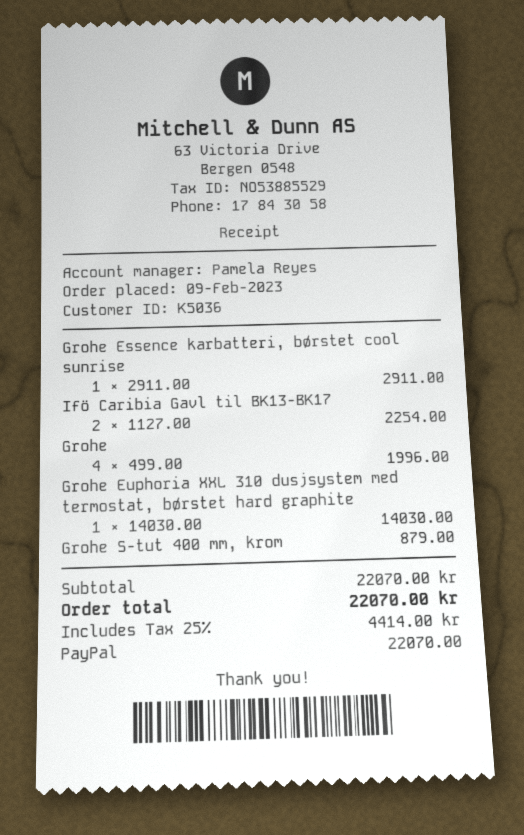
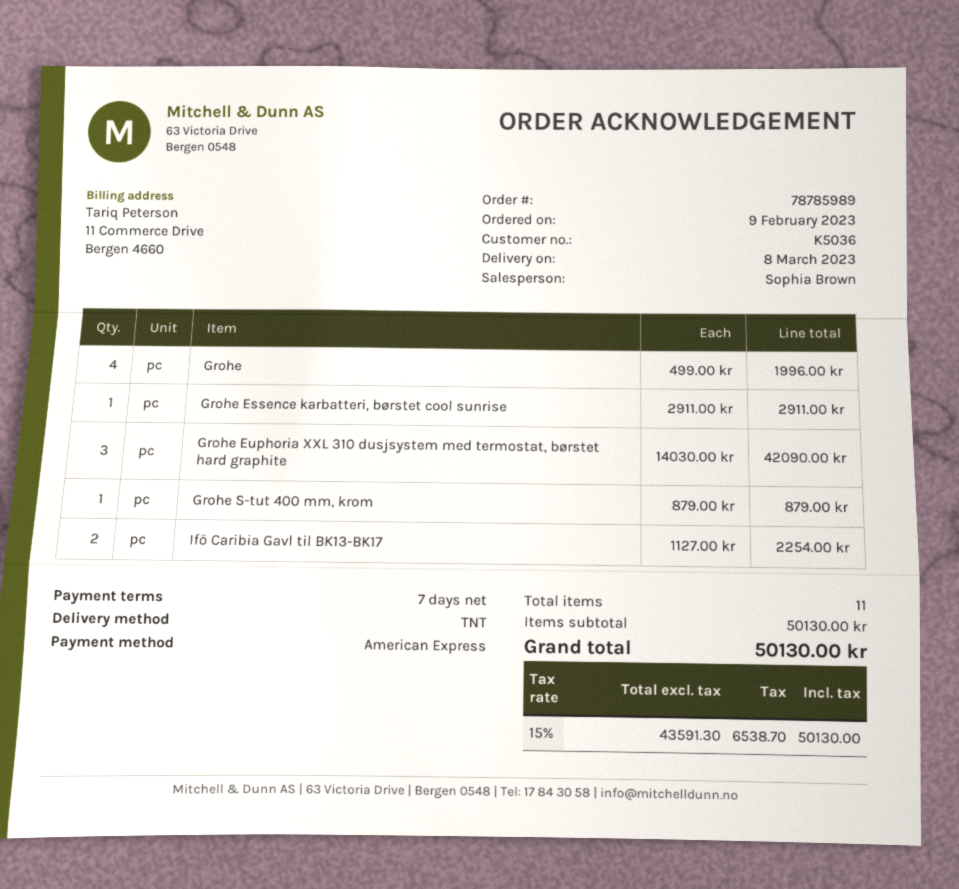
sales rep: Pamela Reyes -> Sophia Brown
payment method: PayPal -> American Express
Grohe Euphoria XXL 310 dusjsystem med termostat, børstet hard graphite: 1 x 14030.00 = 14030.00 -> 3 x 14030.00 = 42090.00
subtotal: 22070.00 -> 50130.00
tax: 25% = 4414.00 -> 15% = 6538.70
total: 22070.00 -> 50130.00

